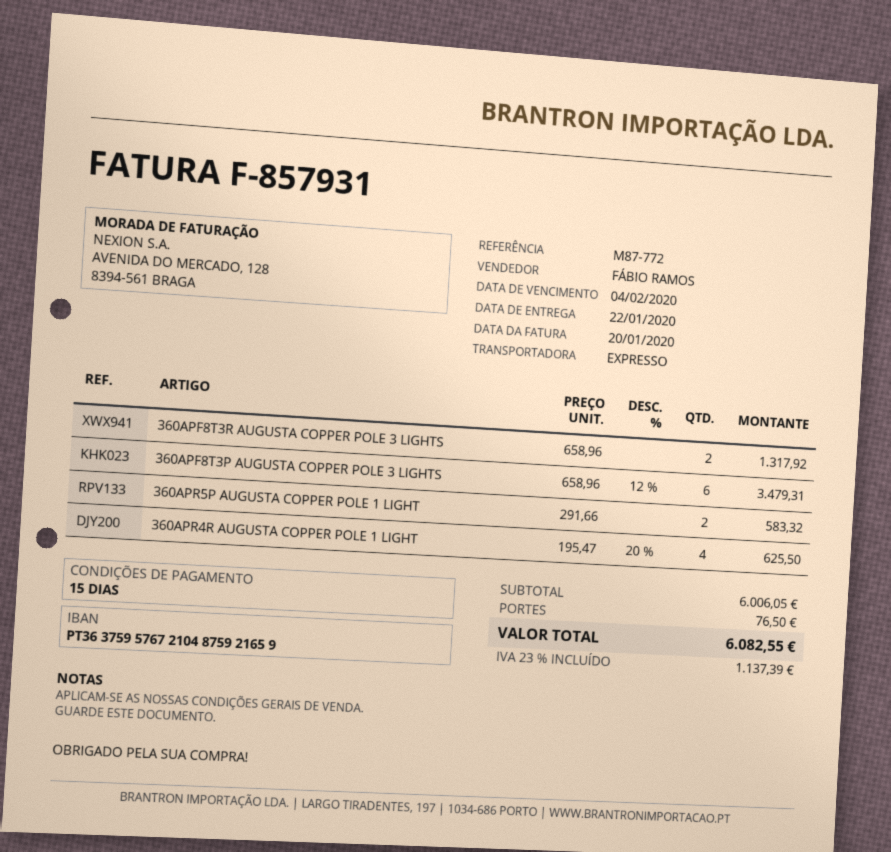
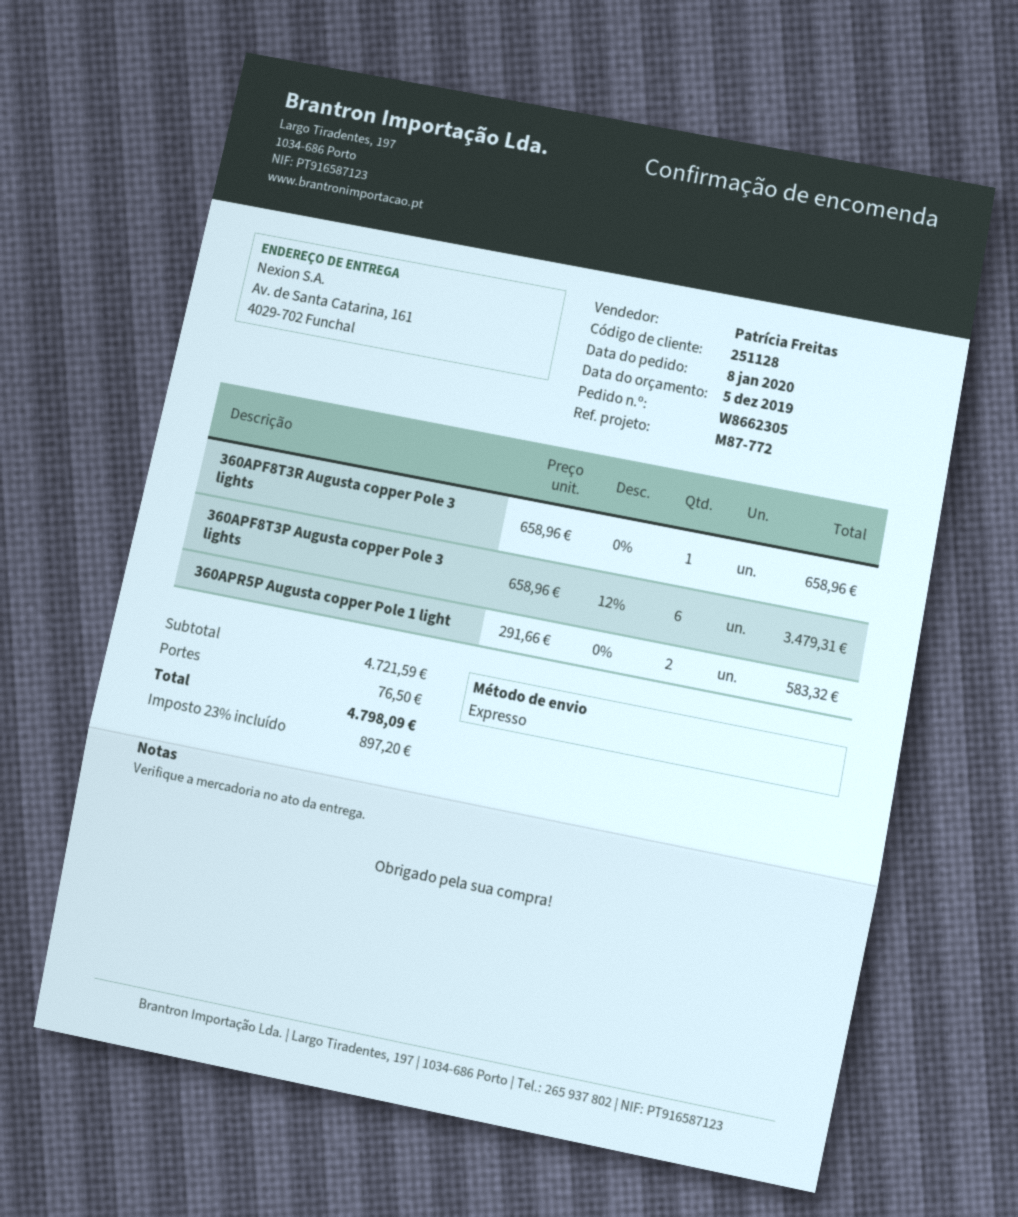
sales rep: FÁBIO RAMOS -> Patrícia Freitas
360APF8T3R AUGUSTA COPPER POLE 3 LIGHTS: 2 x 658.96 = 1317.92 -> 1 x 658.96 = 658.96
360APR4R AUGUSTA COPPER POLE 1 LIGHT: 4 x 195.47 - 20% = 625.50 -> none
subtotal: 6006.05 -> 4721.59
tax: 23% = 1137.39 -> 23% = 897.20
total: 6082.55 -> 4798.09

